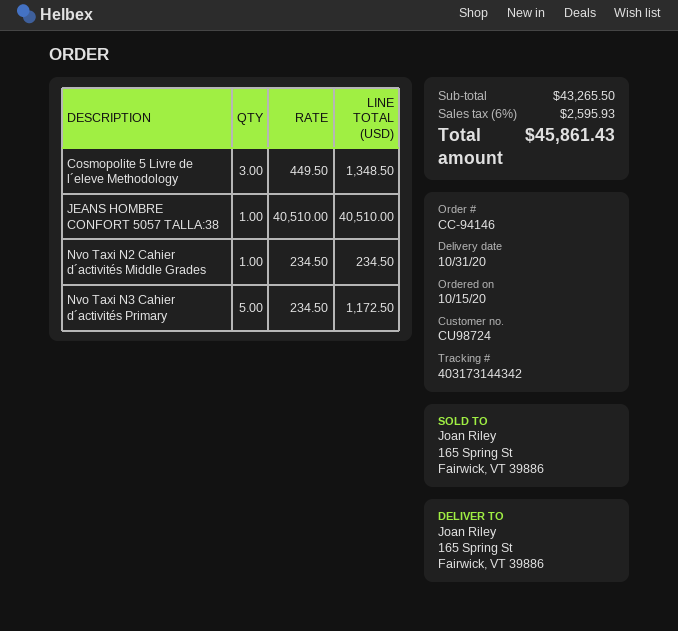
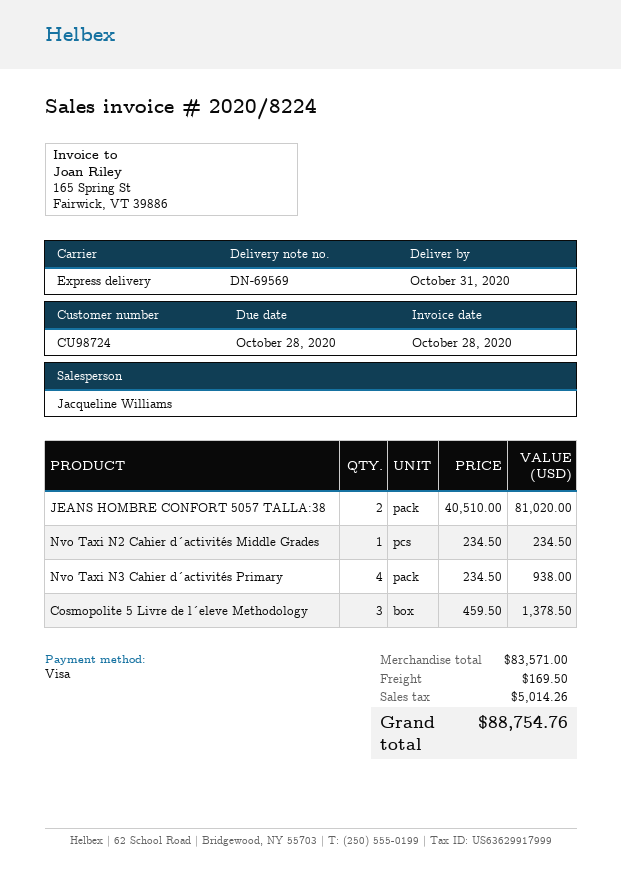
Cosmopolite 5 Livre de l´eleve Methodology: 3 x 449.50 = 1348.50 -> 3 x 459.50 = 1378.50
JEANS HOMBRE CONFORT 5057 TALLA:38: 1 x 40510.00 = 40510.00 -> 2 x 40510.00 = 81020.00
Nvo Taxi N3 Cahier d´activités Primary: 5 x 234.50 = 1172.50 -> 4 x 234.50 = 938.00
subtotal: 43265.50 -> 83571.00
shipping: none -> 169.50
tax: 2595.93 -> 5014.26
total: 45861.43 -> 88754.76

